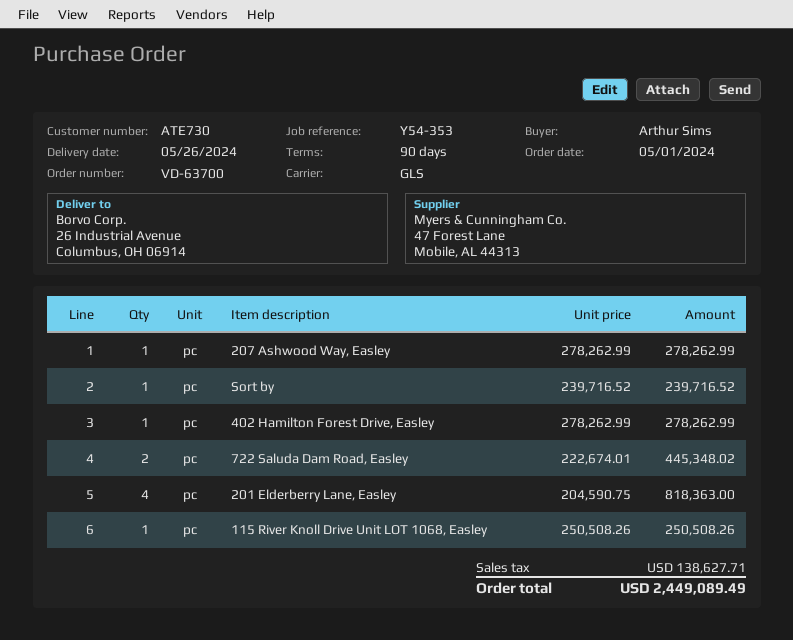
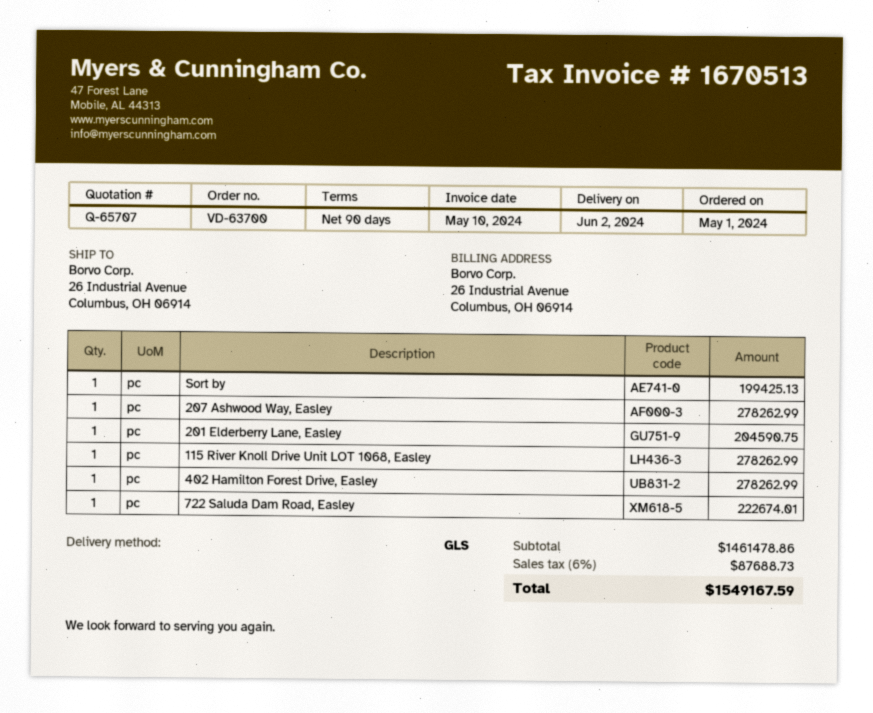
delivery date: 2024-05-26 -> 2024-06-02
Sort by: 1 for 239716.52 -> 1 for 199425.13
722 Saluda Dam Road, Easley: 2 for 445348.02 -> 1 for 222674.01
201 Elderberry Lane, Easley: 4 for 818363.00 -> 1 for 204590.75
115 River Knoll Drive Unit LOT 1068, Easley: 1 for 250508.26 -> 1 for 278262.99
tax: 138627.71 -> 87688.73
total: 2449089.49 -> 1549167.59

